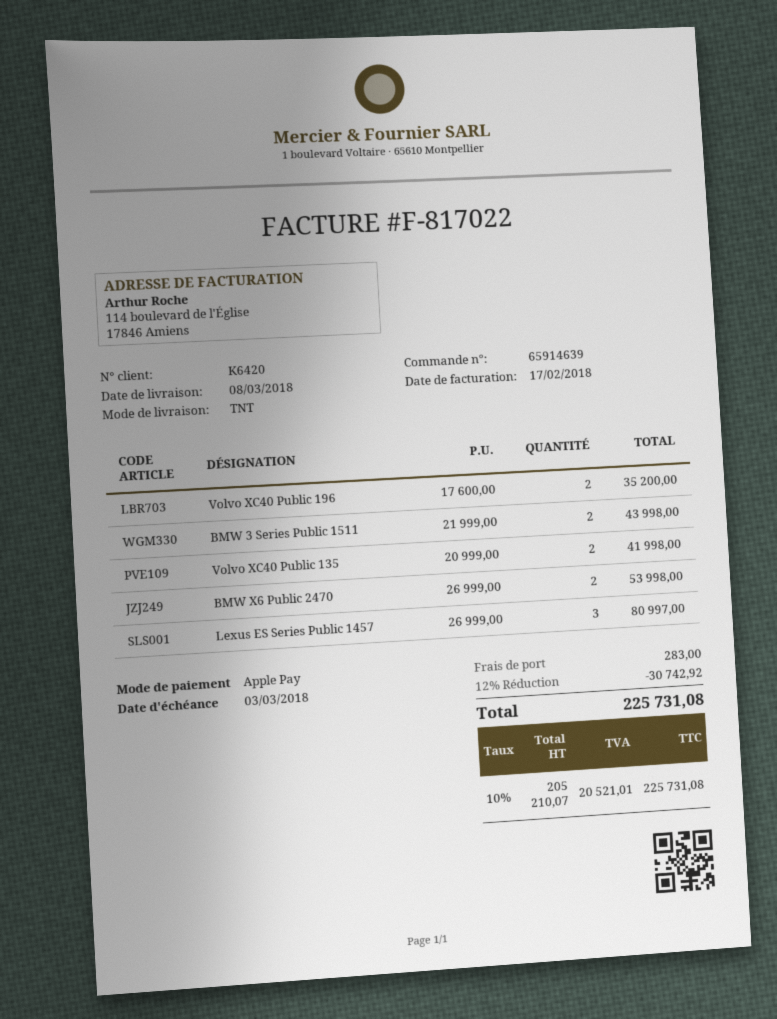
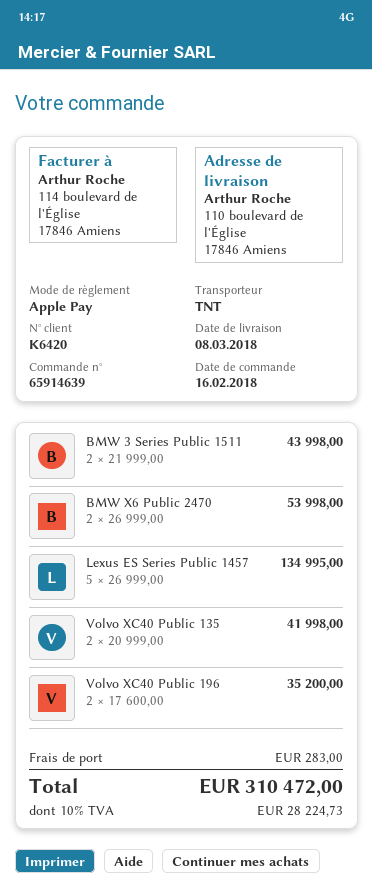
Lexus ES Series Public 1457: 3 x 26999.00 = 80997.00 -> 5 x 26999.00 = 134995.00
discount: 12% = 30742.92 -> none
tax: 10% = 20521.01 -> 10% = 28224.73
total: 225731.08 -> 310472.00

